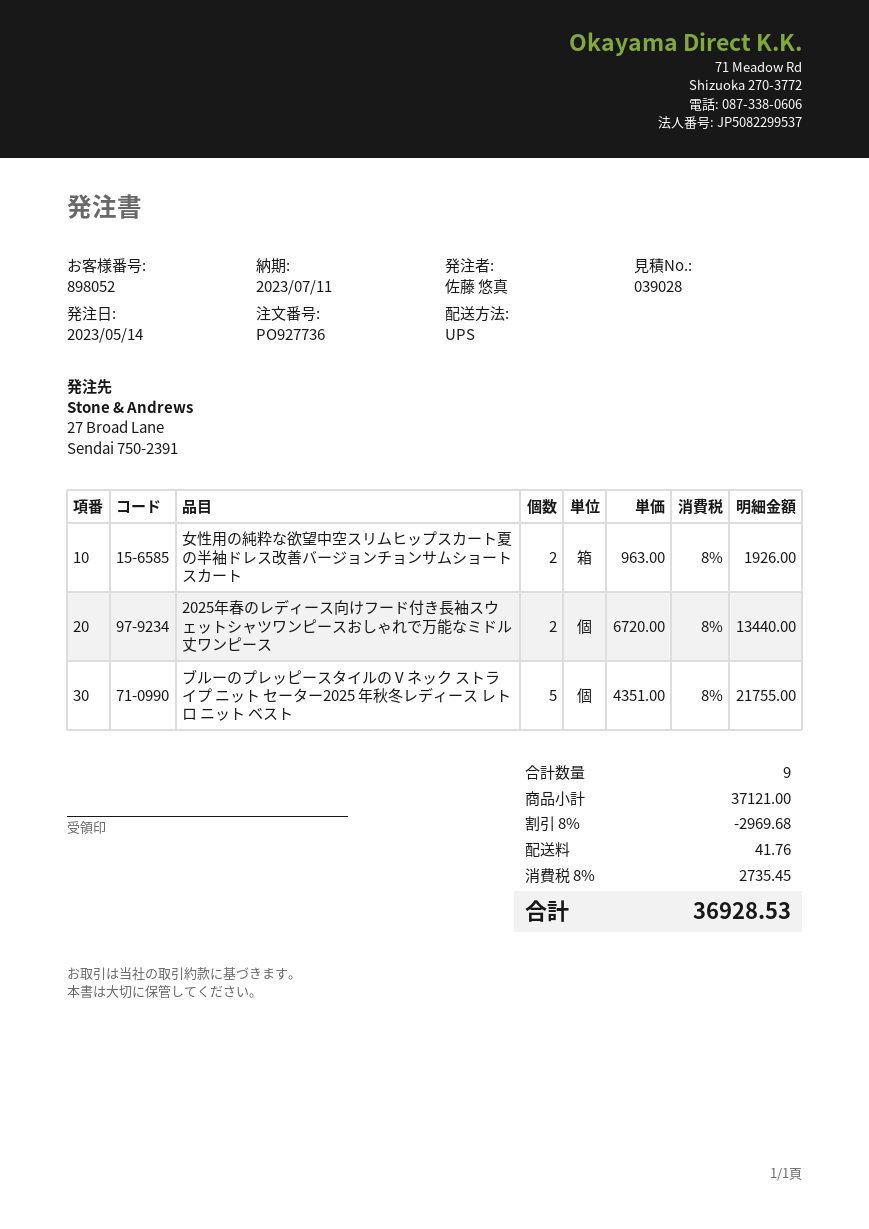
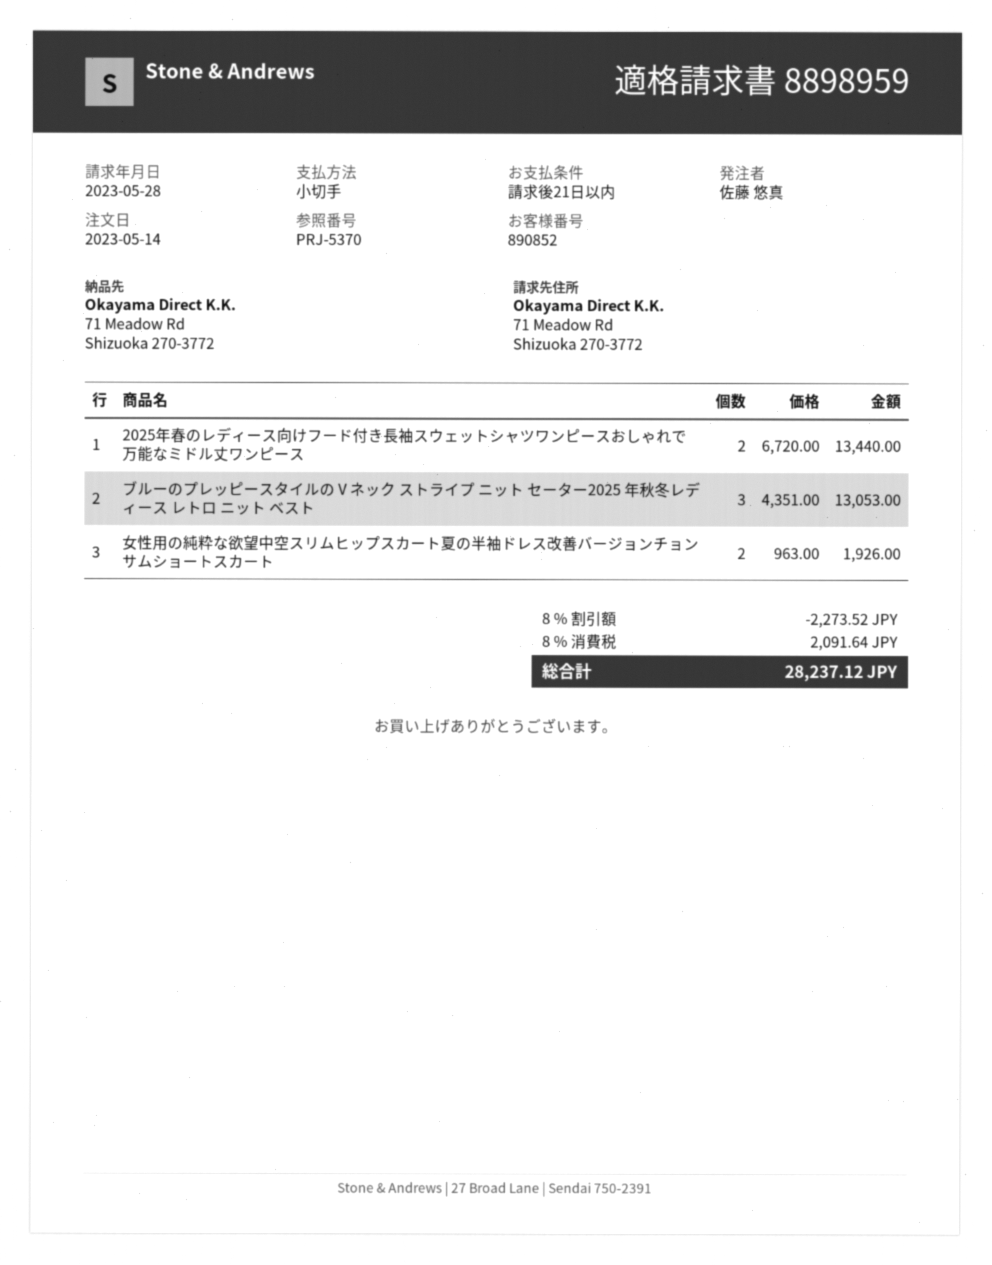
customer number: 898052 -> 890852
ブルーのプレッピースタイルの V ネック ストライプ ニット セーター2025 年秋冬レディース レトロ ニット ベスト: 5 x 4351.00 = 21755.00 -> 3 x 4351.00 = 13053.00
discount: 8% = 2969.68 -> 8% = 2273.52
shipping: 41.76 -> none
tax: 8% = 2735.45 -> 8% = 2091.64
total: 36928.53 -> 28237.12

